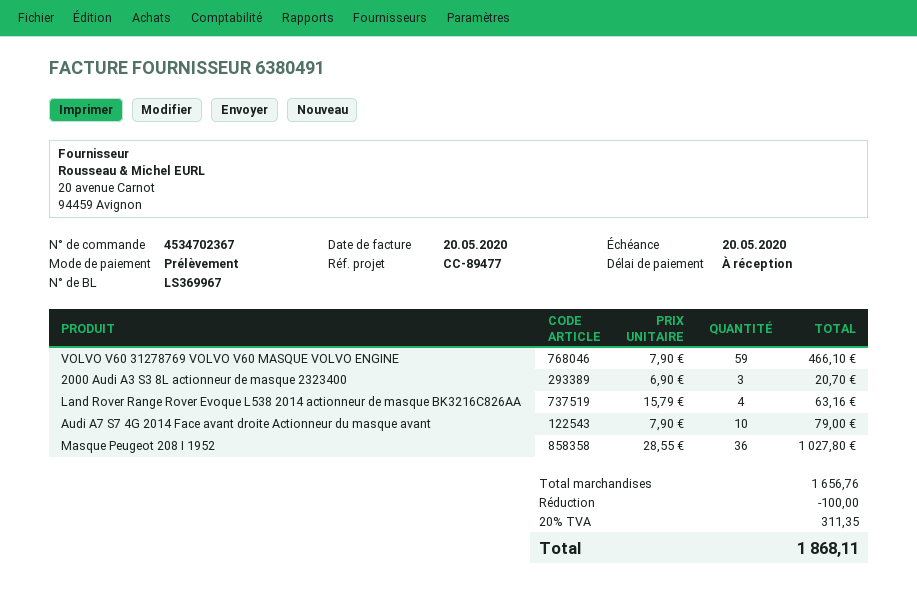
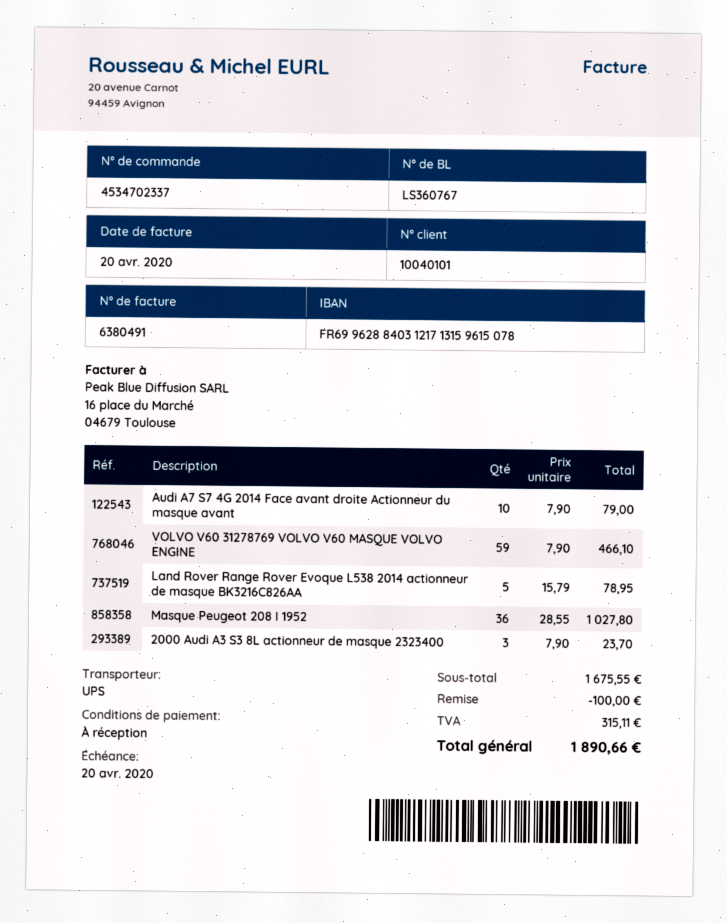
order number: 4534702367 -> 4534702337
delivery note number: LS369967 -> LS360767
invoice date: 2020-05-20 -> 2020-04-20
due date: 2020-05-20 -> 2020-04-20
2000 Audi A3 S3 8L actionneur de masque 2323400: 3 x 6.90 = 20.70 -> 3 x 7.90 = 23.70
Land Rover Range Rover Evoque L538 2014 actionneur de masque BK3216C826AA: 4 x 15.79 = 63.16 -> 5 x 15.79 = 78.95
subtotal: 1656.76 -> 1675.55
tax: 311.35 -> 315.11
total: 1868.11 -> 1890.66

